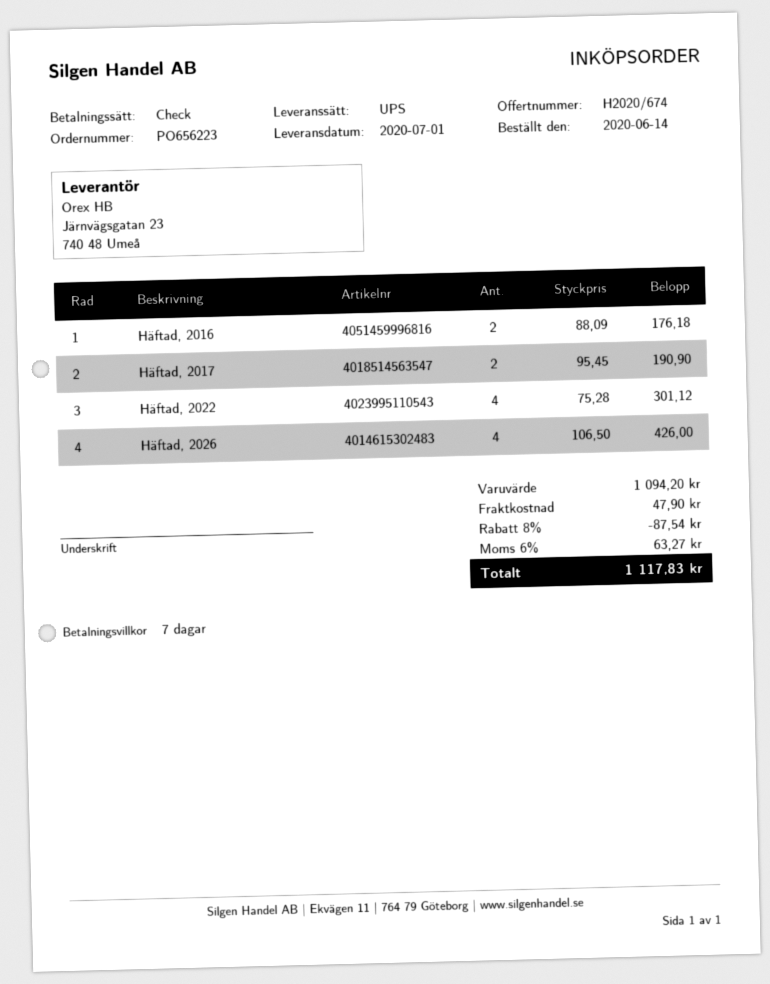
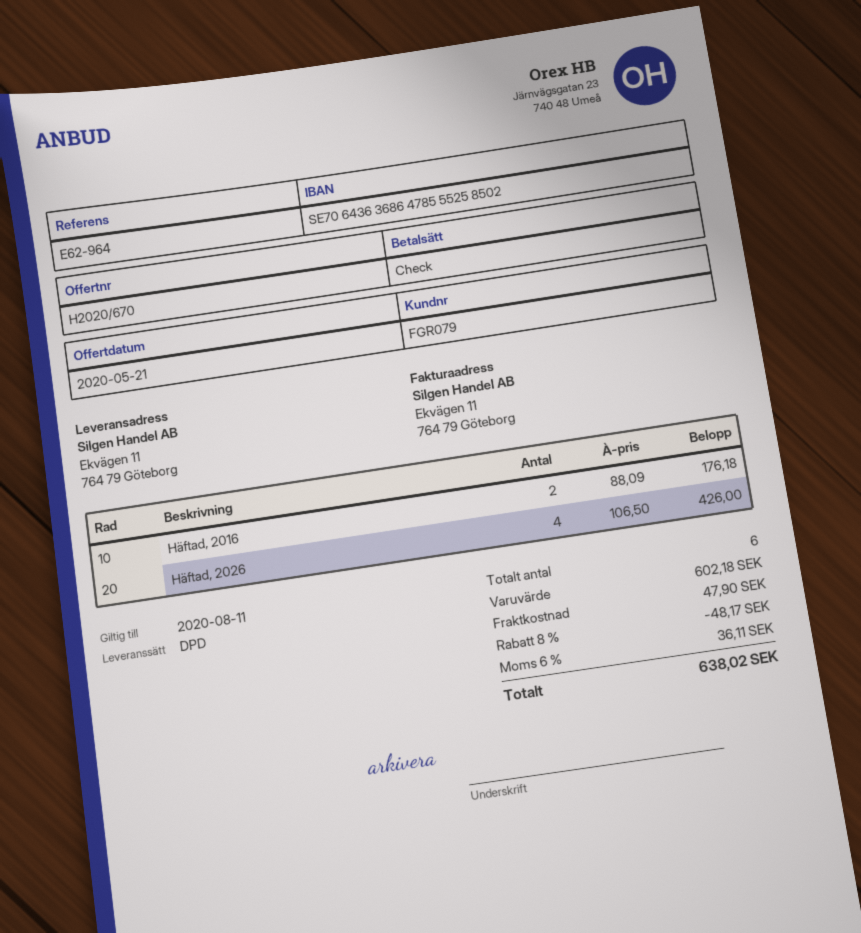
quote number: H2020/674 -> H2020/670
shipping method: UPS -> DPD
Häftad, 2017: 2 x 95.45 = 190.90 -> none
Häftad, 2022: 4 x 75.28 = 301.12 -> none
subtotal: 1094.20 -> 602.18
discount: 8% = 87.54 -> 8% = 48.17
tax: 6% = 63.27 -> 6% = 36.11
total: 1117.83 -> 638.02

